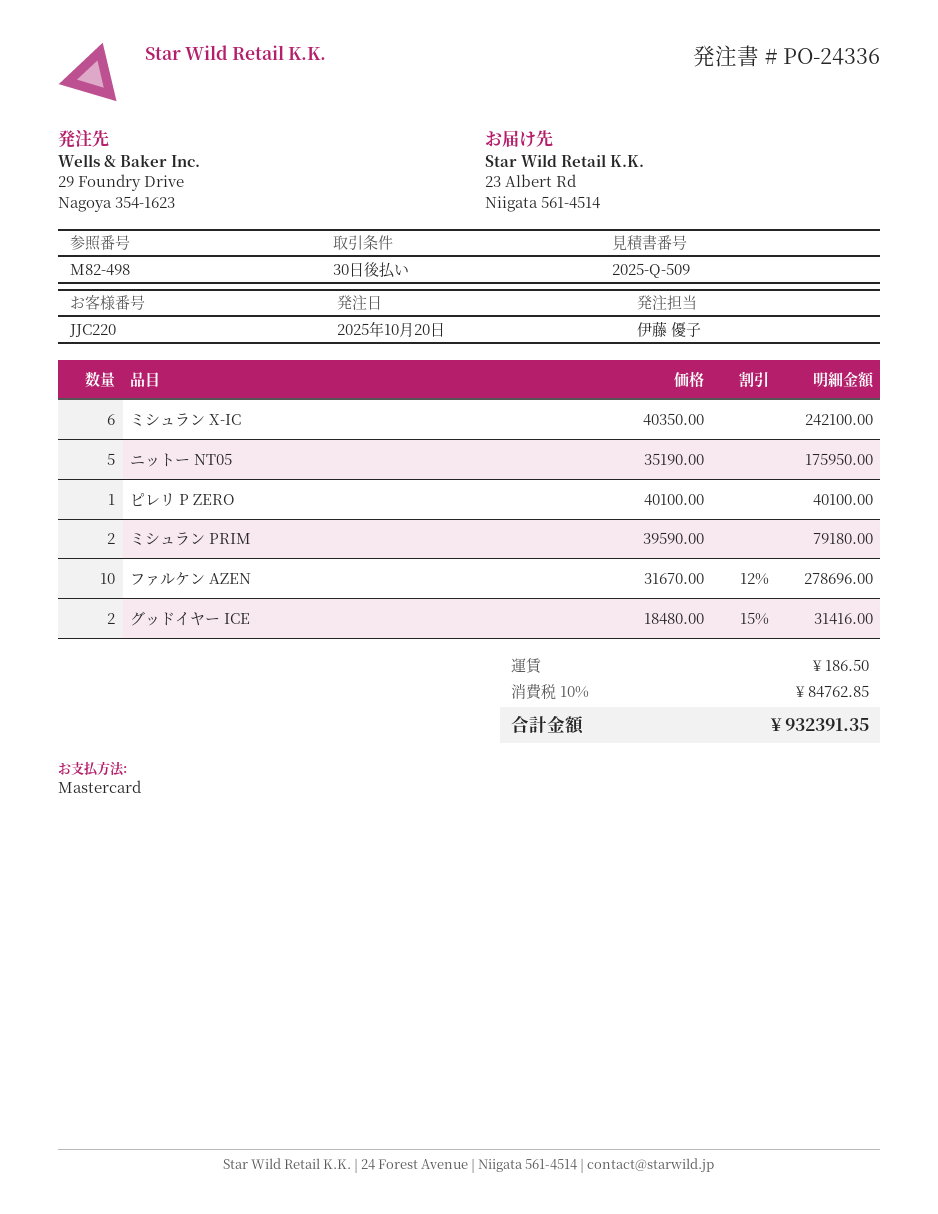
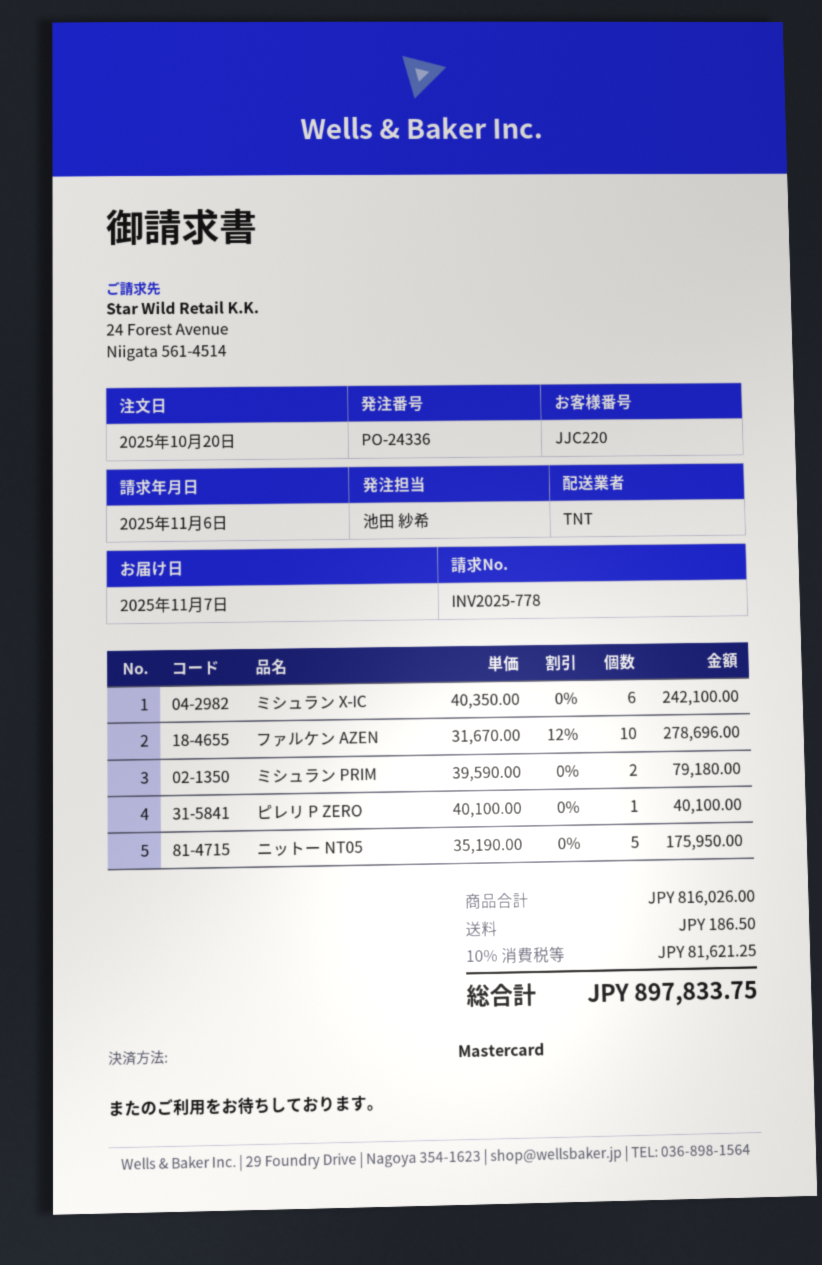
ordered by: 伊藤 優子 -> 池田 紗希
グッドイヤー ICE: 2 x 18480.00 - 15% = 31416.00 -> none
tax: 10% = 84762.85 -> 10% = 81621.25
total: 932391.35 -> 897833.75

